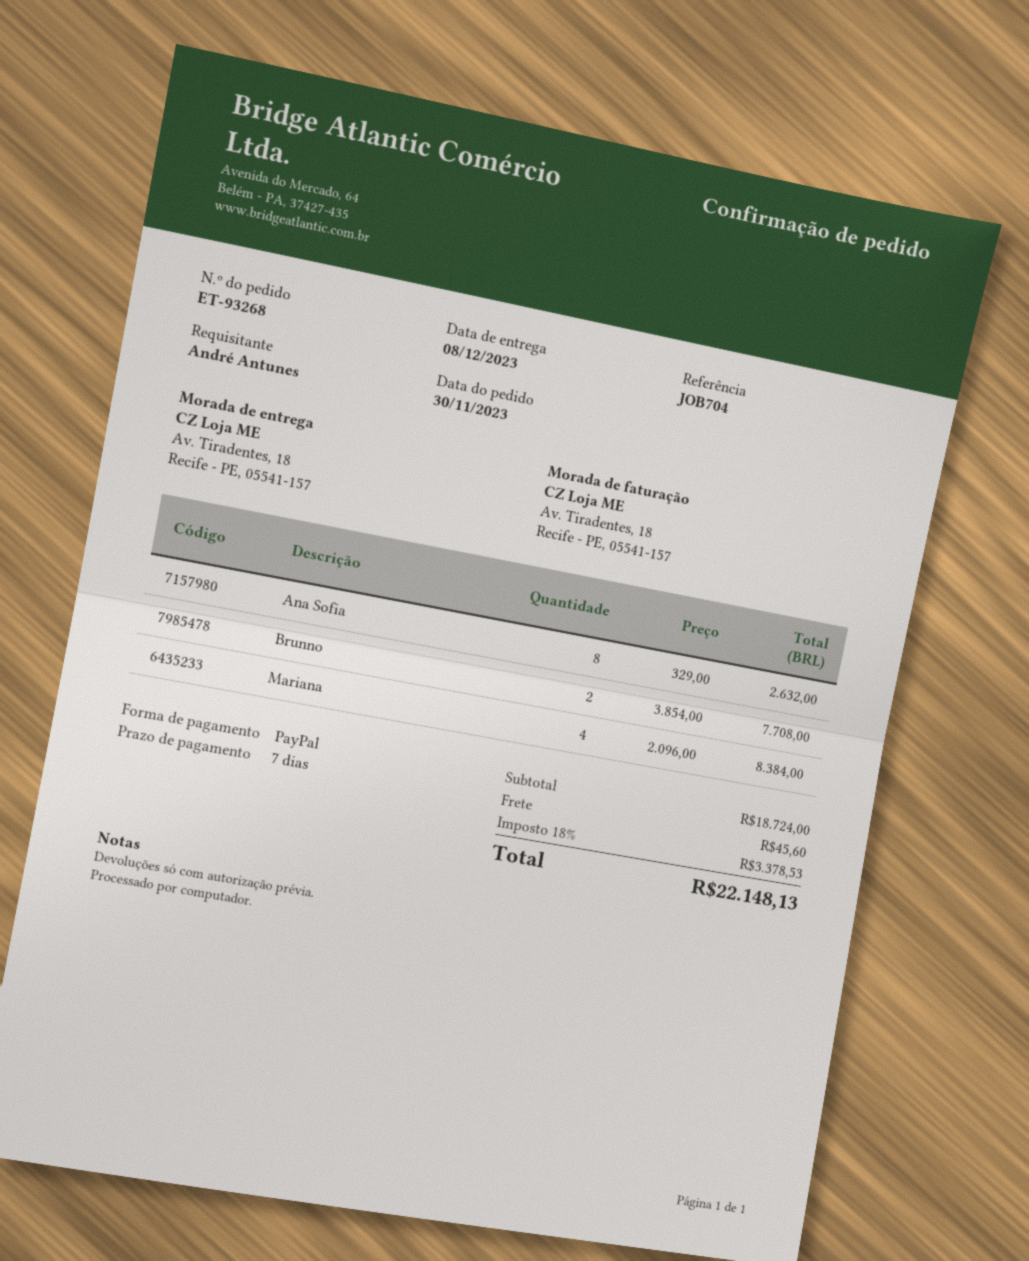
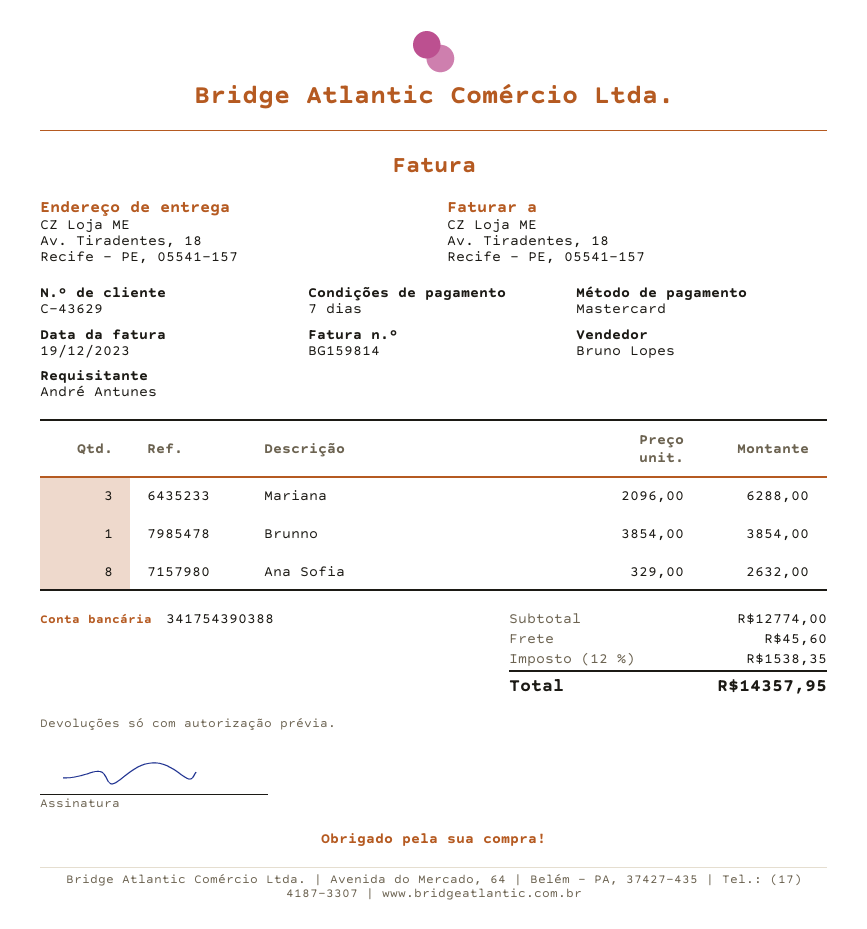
payment method: PayPal -> Mastercard
Brunno: 2 x 3854.00 = 7708.00 -> 1 x 3854.00 = 3854.00
Mariana: 4 x 2096.00 = 8384.00 -> 3 x 2096.00 = 6288.00
subtotal: 18724.00 -> 12774.00
tax: 18% = 3378.53 -> 12% = 1538.35
total: 22148.13 -> 14357.95

